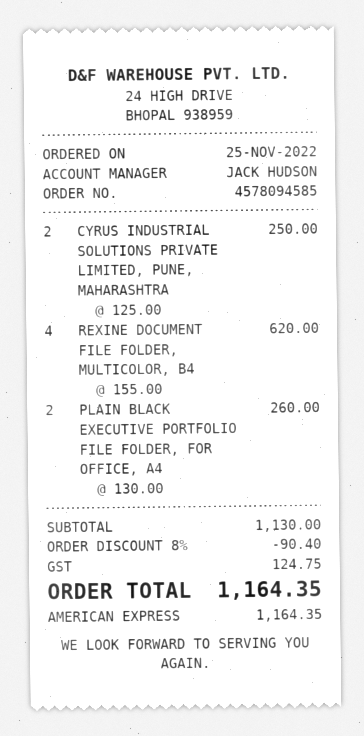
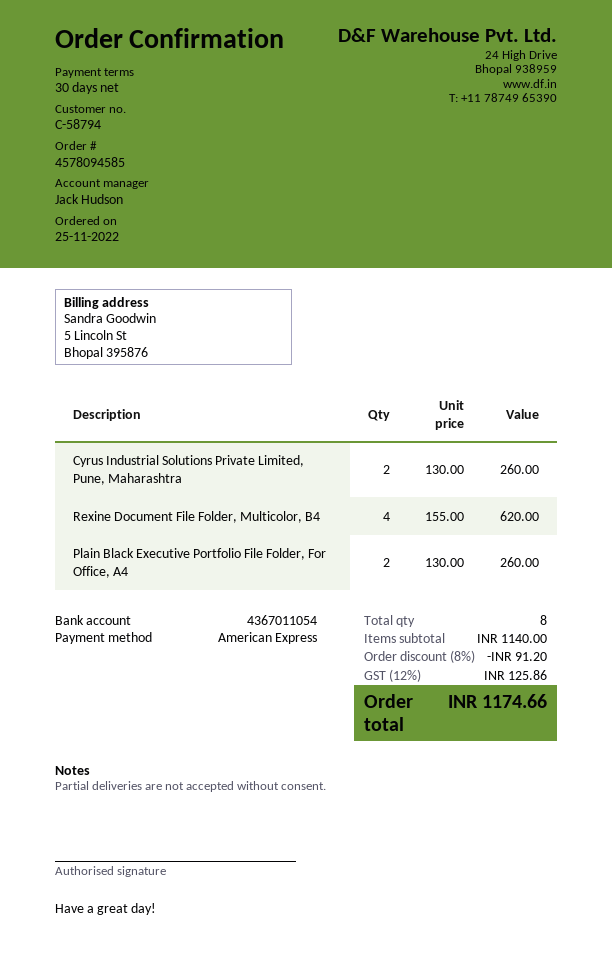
CYRUS INDUSTRIAL SOLUTIONS PRIVATE LIMITED, PUNE, MAHARASHTRA: 2 x 125.00 = 250.00 -> 2 x 130.00 = 260.00
subtotal: 1130.00 -> 1140.00
discount: 8% = 90.40 -> 8% = 91.20
tax: 124.75 -> 125.86
total: 1164.35 -> 1174.66

